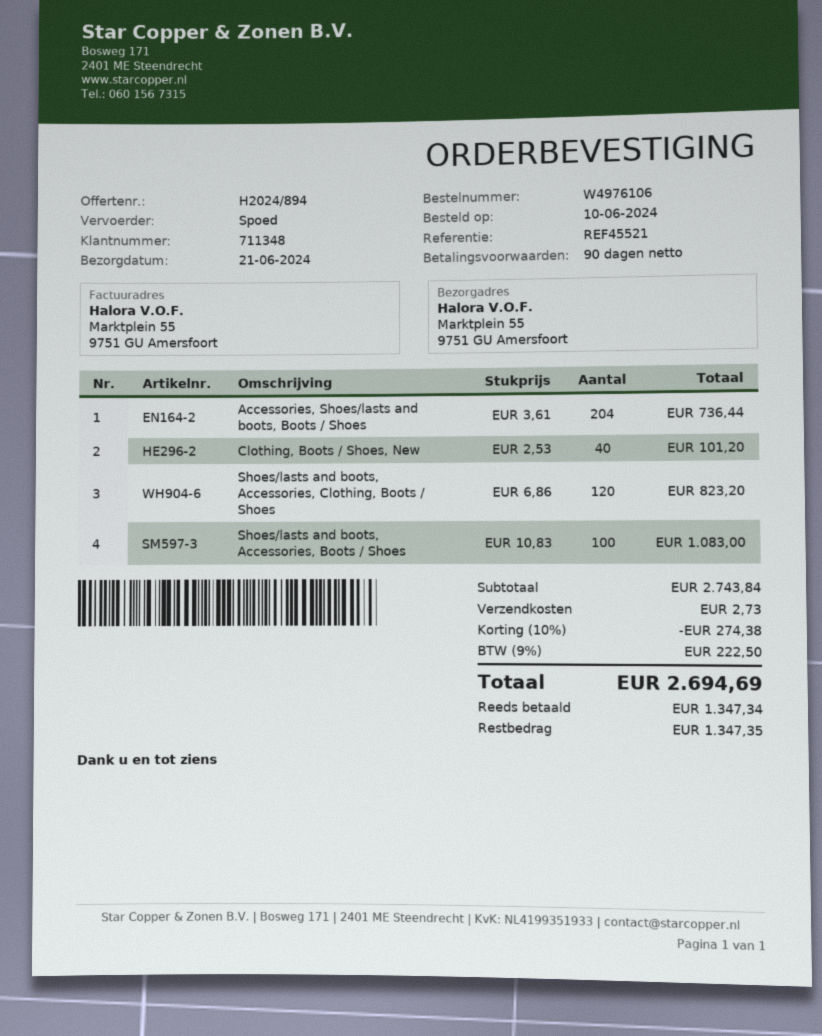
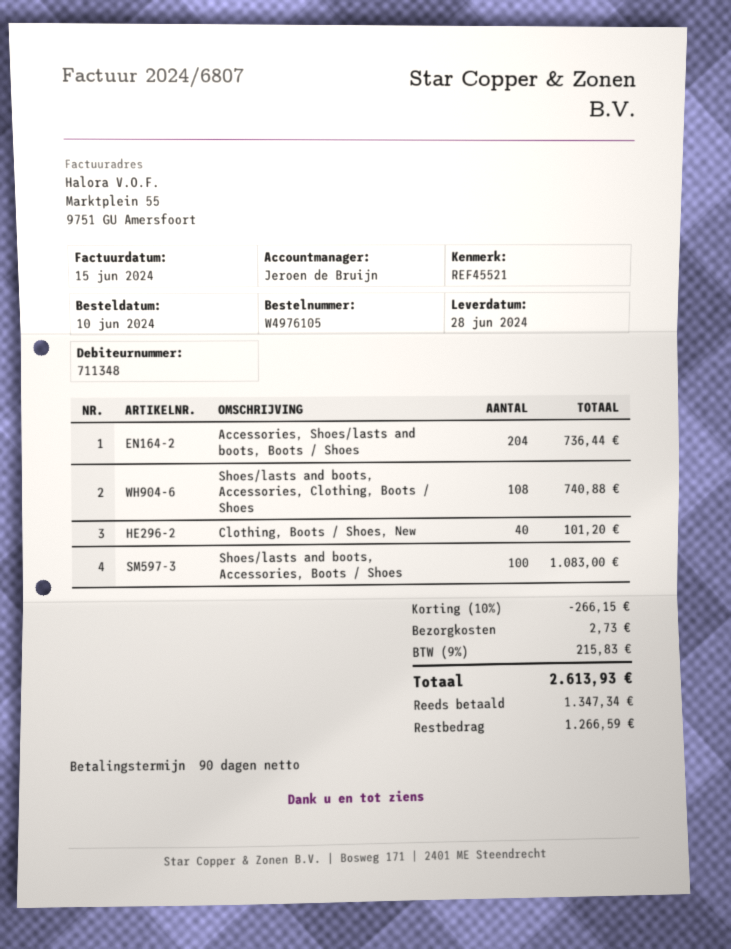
order number: W4976106 -> W4976105
delivery date: 2024-06-21 -> 2024-06-28
Shoes/lasts and boots, Accessories, Clothing, Boots / Shoes: 120 for 823.20 -> 108 for 740.88
discount: 10% = 274.38 -> 10% = 266.15
tax: 9% = 222.50 -> 9% = 215.83
total: 2694.69 -> 2613.93
balance: 1347.35 -> 1266.59

